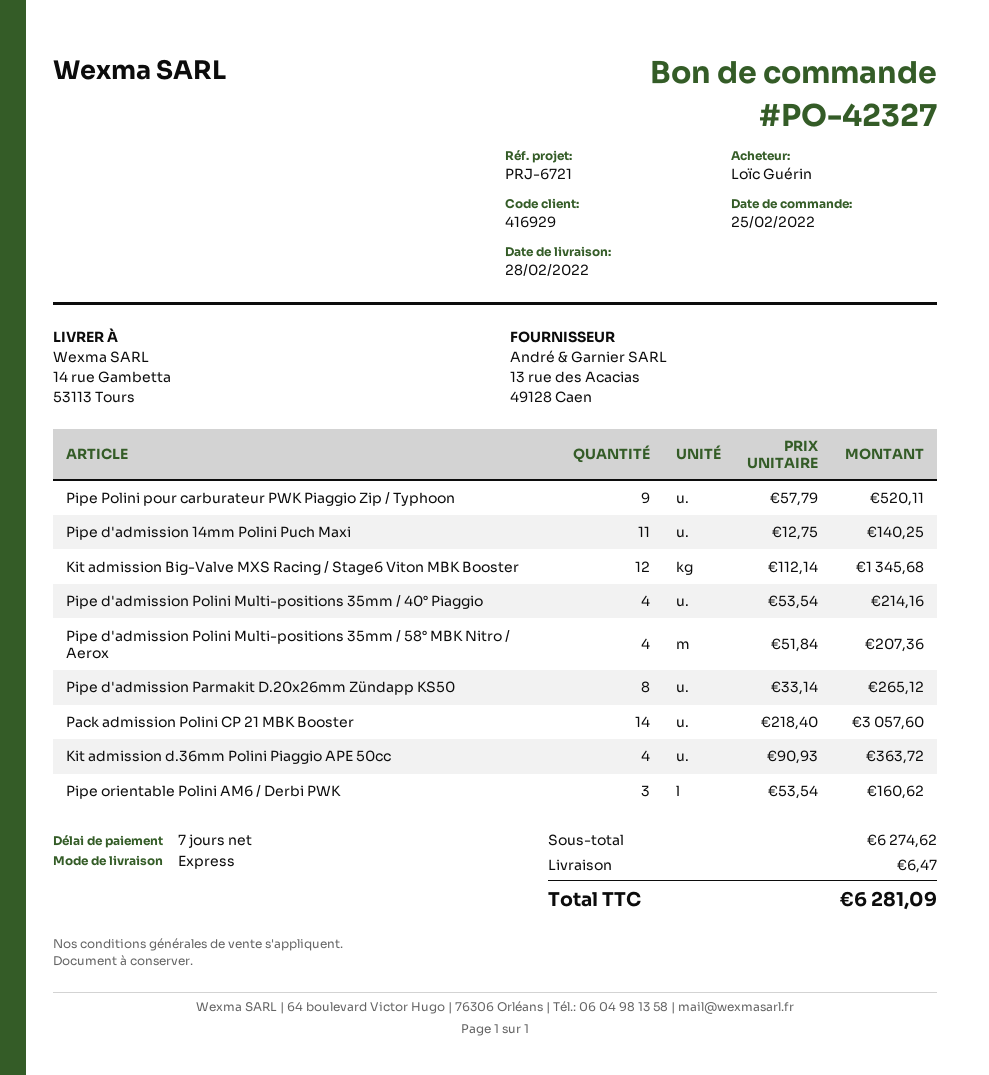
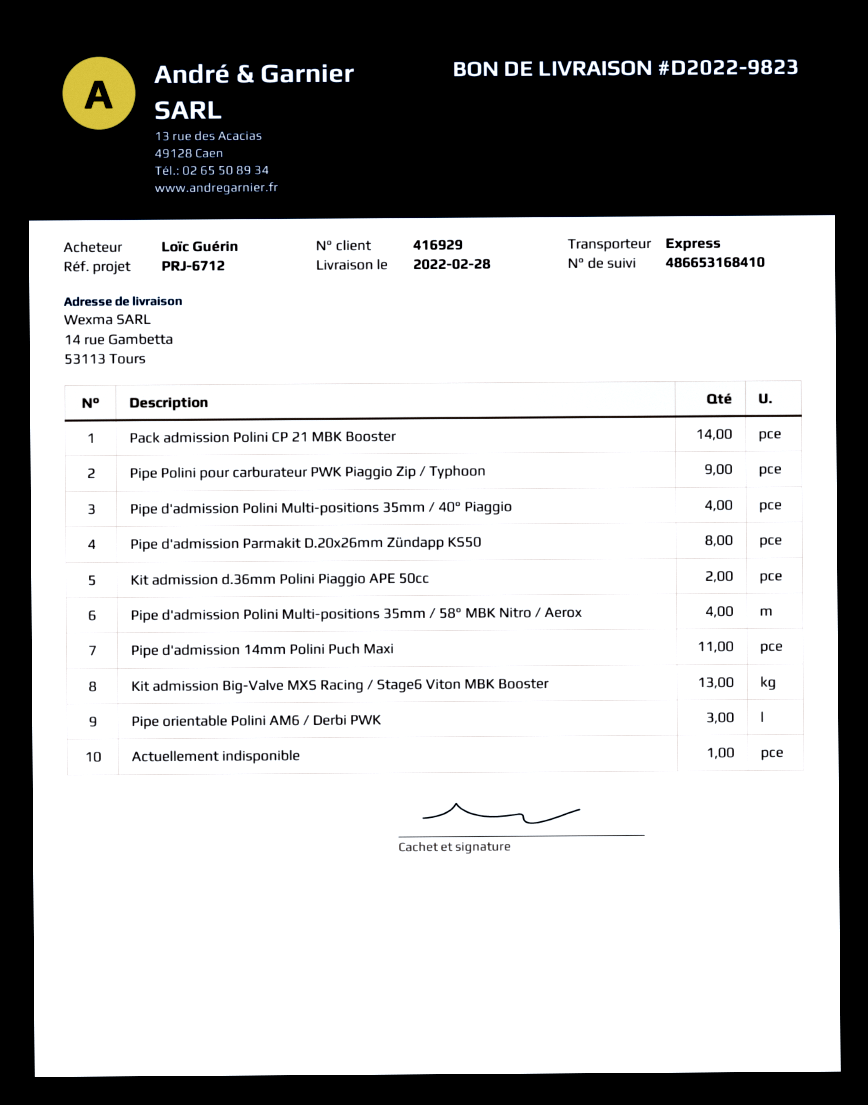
reference: PRJ-6721 -> PRJ-6712
Kit admission Big-Valve MXS Racing / Stage6 Viton MBK Booster: 12 -> 13
Kit admission d.36mm Polini Piaggio APE 50cc: 4 -> 2
Actuellement indisponible: none -> 1

